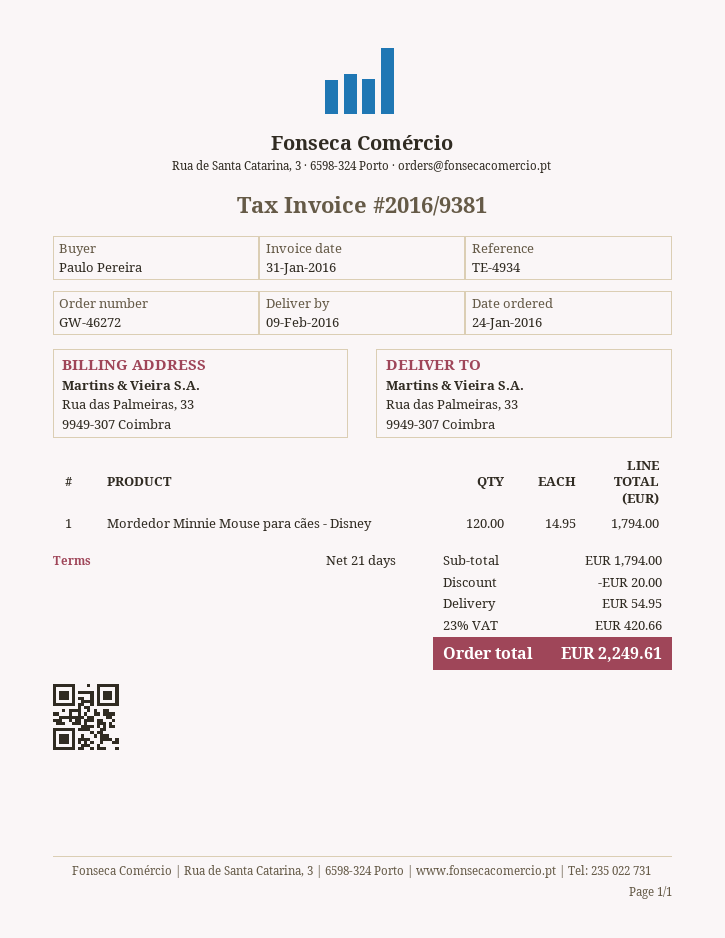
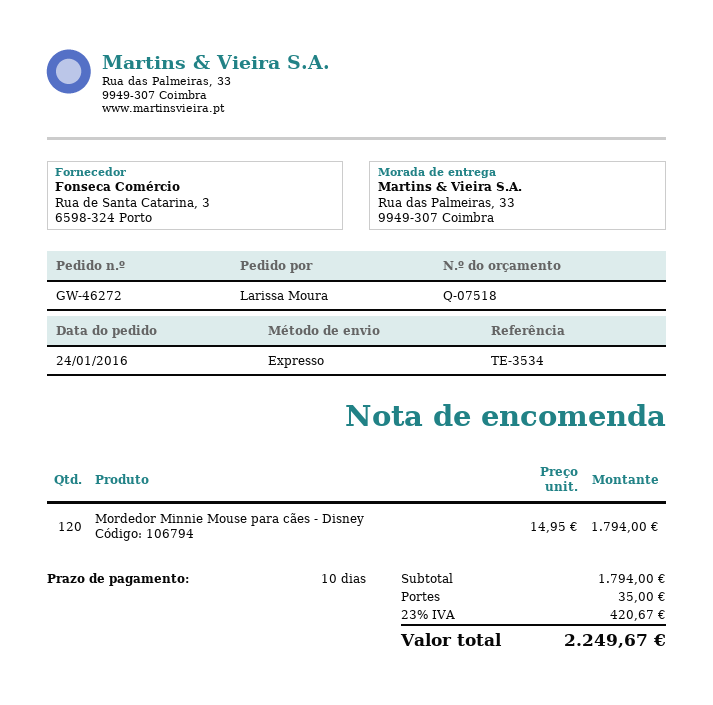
payment terms: 21 days -> 10 days
reference: TE-4934 -> TE-3534
ordered by: Paulo Pereira -> Larissa Moura
discount: 20.00 -> none
shipping: 54.95 -> 35.00
tax: 23% = 420.66 -> 23% = 420.67
total: 2249.61 -> 2249.67

